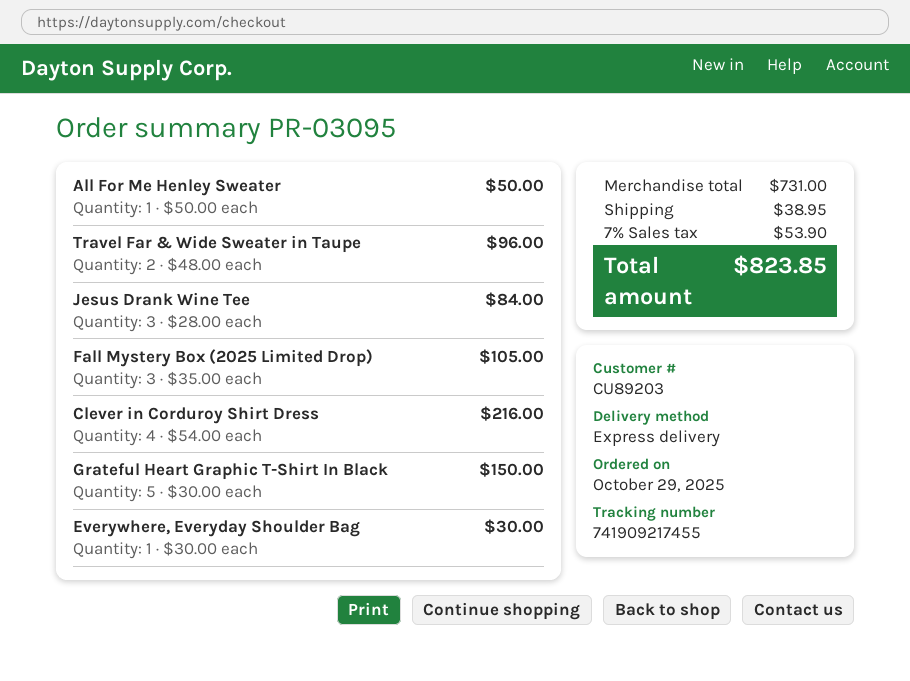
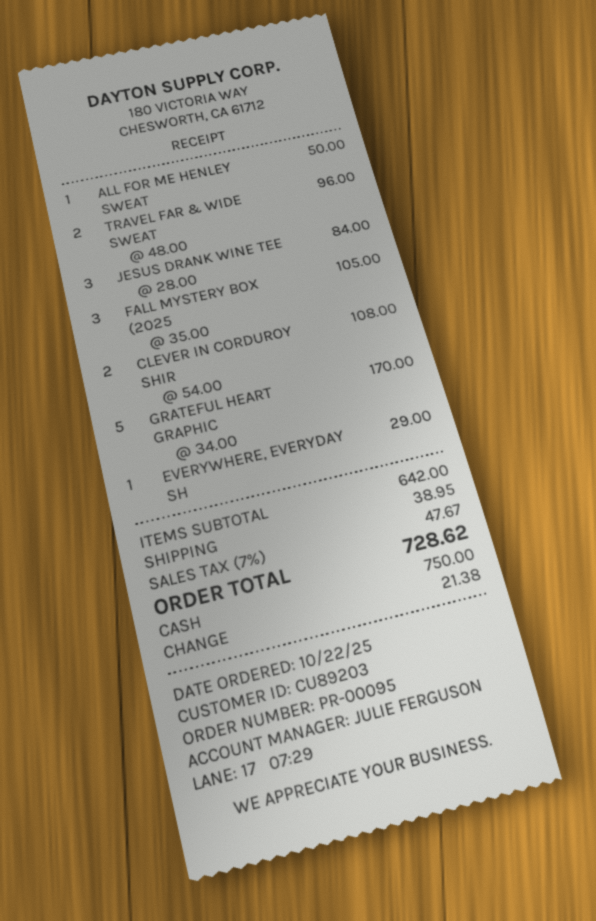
order number: PR-03095 -> PR-00095
order date: 2025-10-29 -> 2025-10-22
Clever in Corduroy Shirt Dress: 4 x 54.00 = 216.00 -> 2 x 54.00 = 108.00
Grateful Heart Graphic T-Shirt In Black: 5 x 30.00 = 150.00 -> 5 x 34.00 = 170.00
Everywhere, Everyday Shoulder Bag: 1 x 30.00 = 30.00 -> 1 x 29.00 = 29.00
subtotal: 731.00 -> 642.00
tax: 7% = 53.90 -> 7% = 47.67
total: 823.85 -> 728.62

